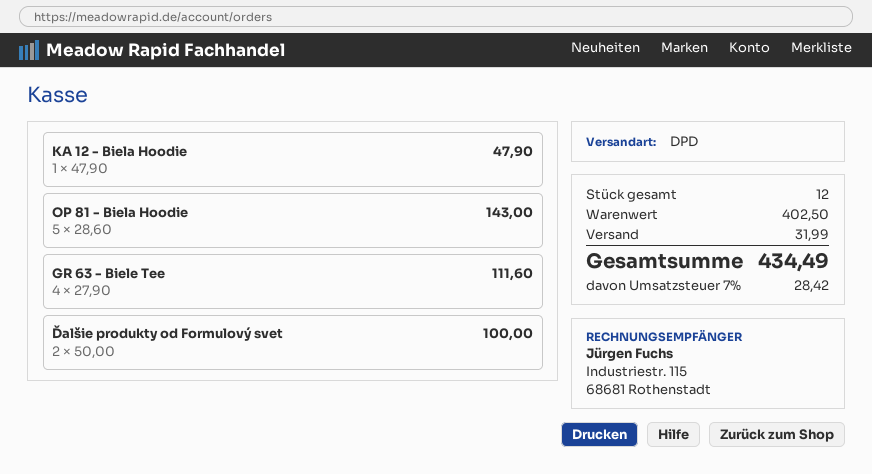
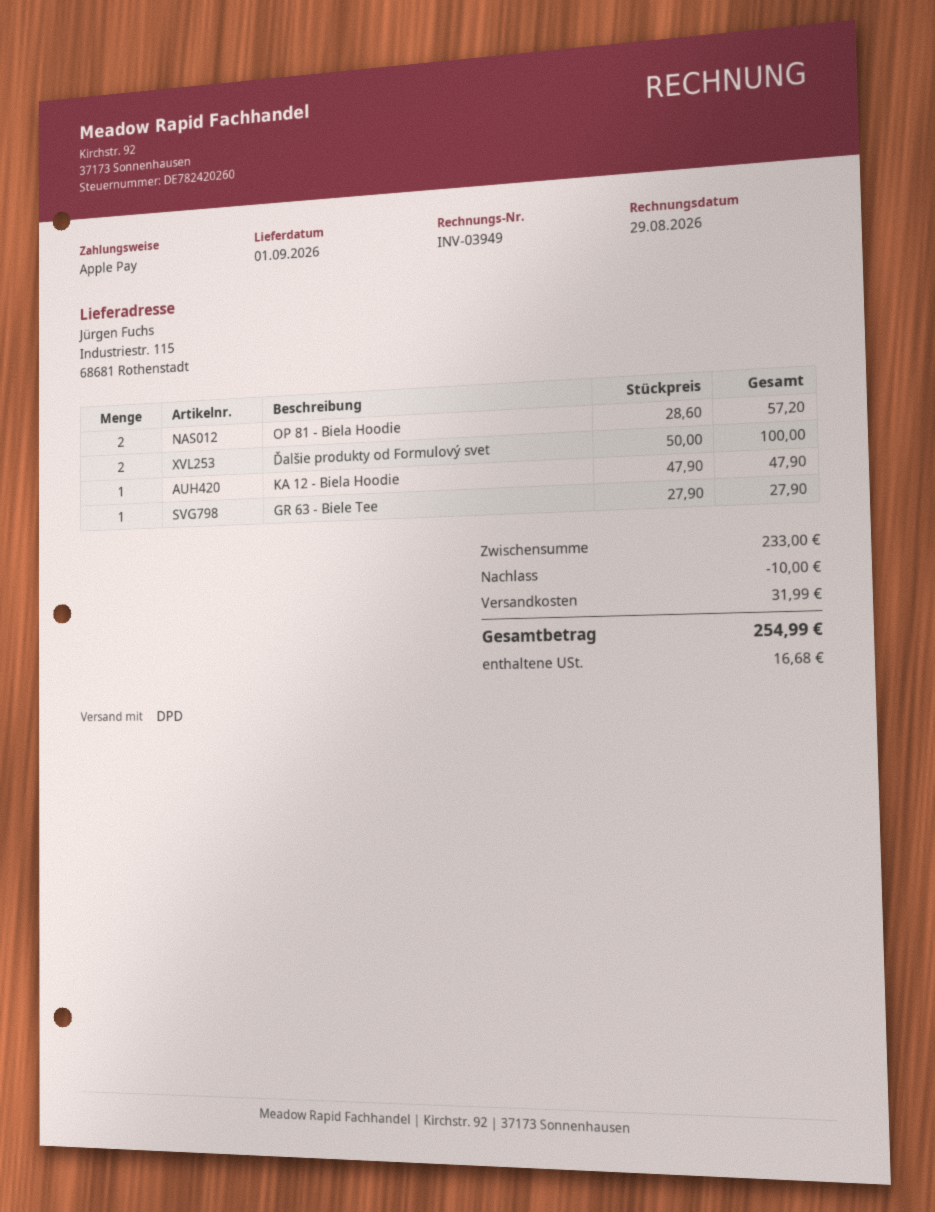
OP 81 - Biela Hoodie: 5 x 28.60 = 143.00 -> 2 x 28.60 = 57.20
GR 63 - Biele Tee: 4 x 27.90 = 111.60 -> 1 x 27.90 = 27.90
subtotal: 402.50 -> 233.00
discount: none -> 10.00
tax: 28.42 -> 16.68
total: 434.49 -> 254.99

